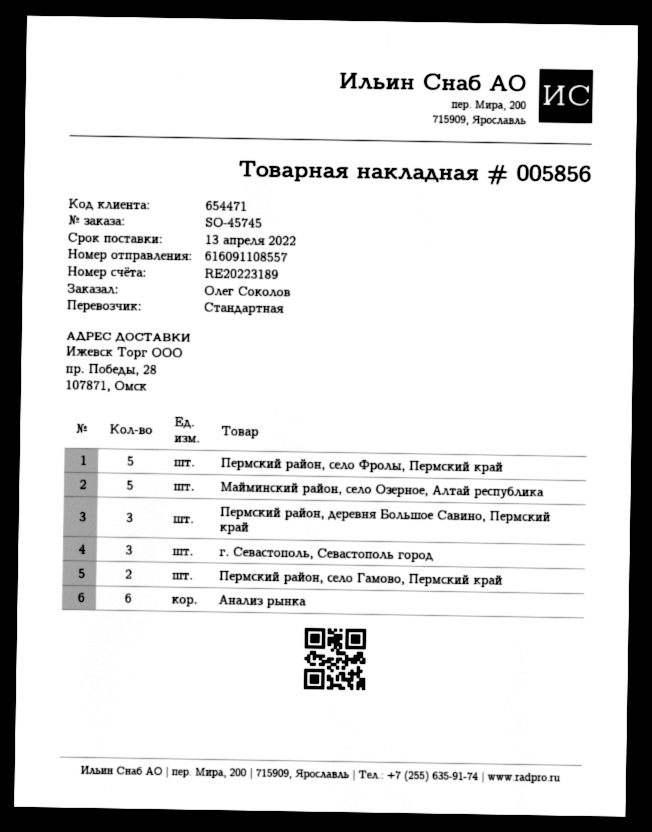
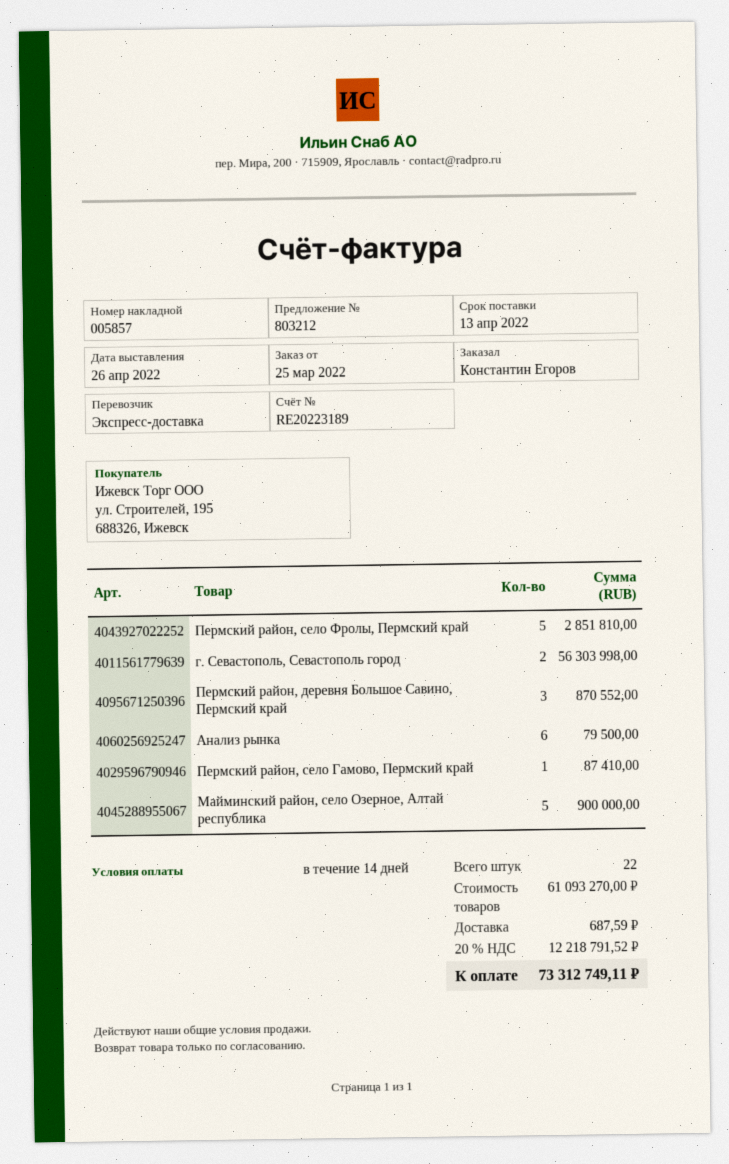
delivery note number: 005856 -> 005857
ordered by: Олег Соколов -> Константин Егоров
shipping method: standard -> express
г. Севастополь, Севастополь город: 3 -> 2
Пермский район, село Гамово, Пермский край: 2 -> 1

